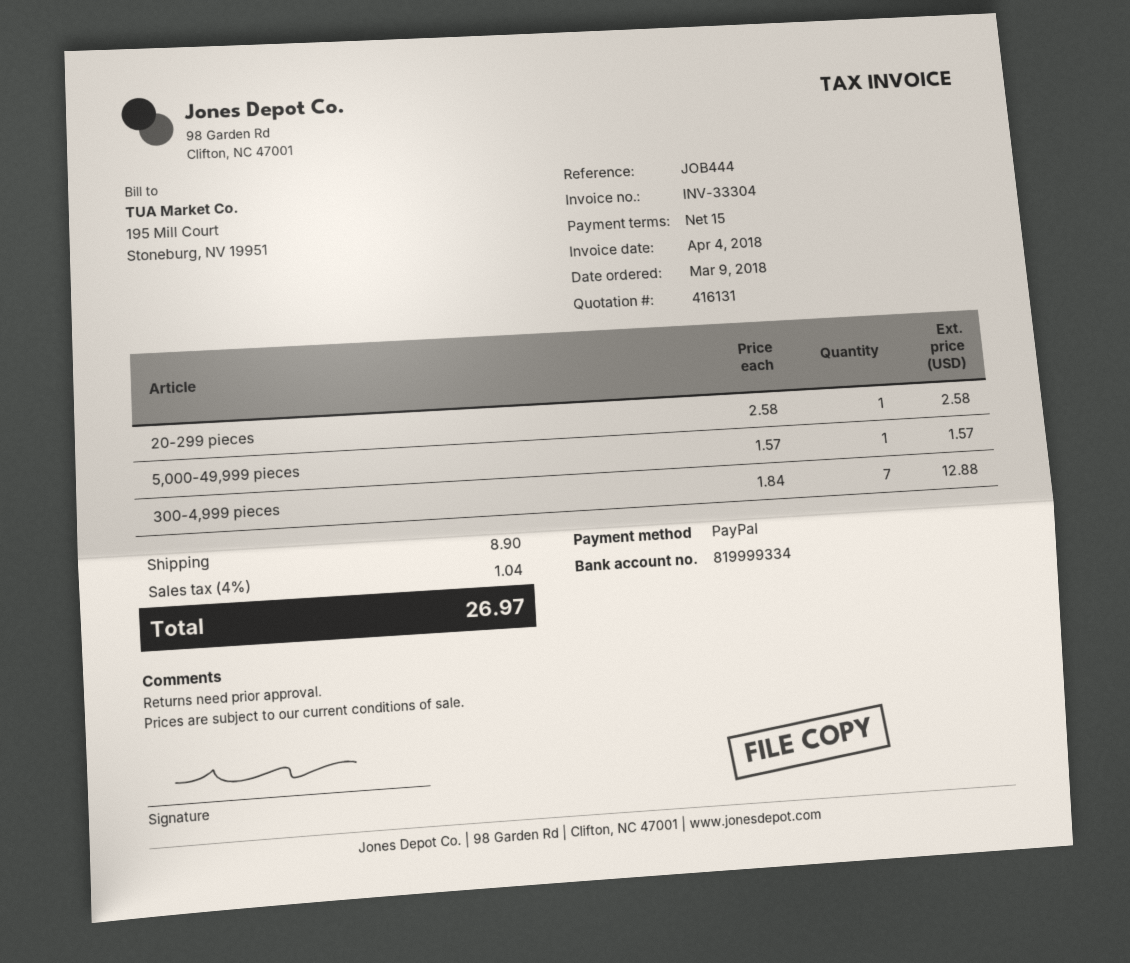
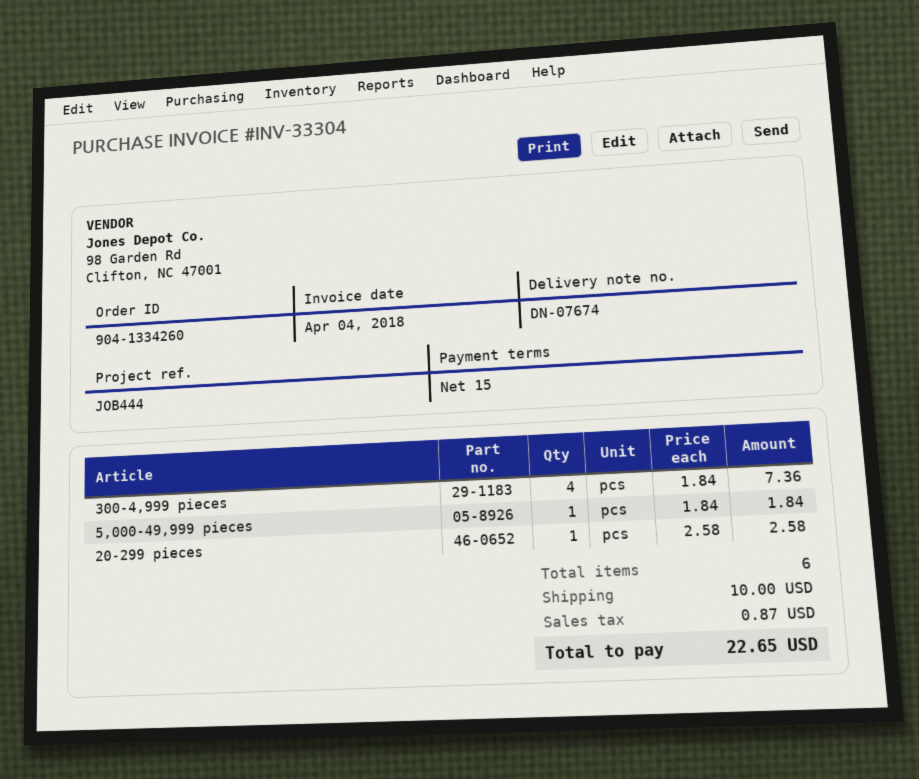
5,000-49,999 pieces: 1 x 1.57 = 1.57 -> 1 x 1.84 = 1.84
300-4,999 pieces: 7 x 1.84 = 12.88 -> 4 x 1.84 = 7.36
shipping: 8.90 -> 10.00
tax: 1.04 -> 0.87
total: 26.97 -> 22.65

